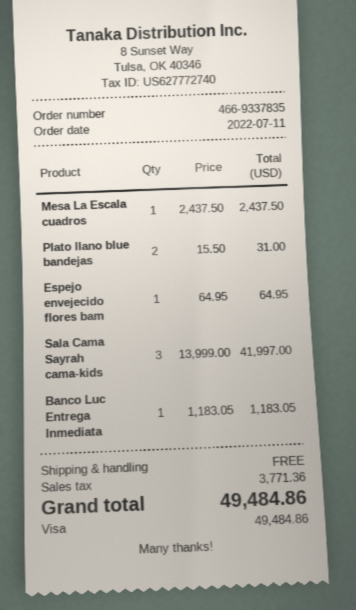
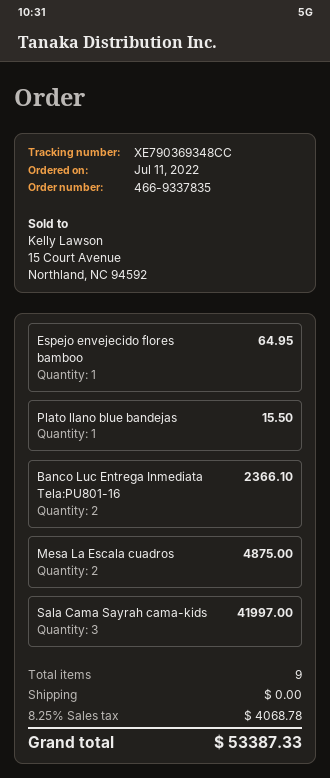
Mesa La Escala cuadros: 1 for 2437.50 -> 2 for 4875.00
Plato llano blue bandejas: 2 for 31.00 -> 1 for 15.50
Banco Luc Entrega Inmediata: 1 for 1183.05 -> 2 for 2366.10
tax: 3771.36 -> 4068.78
total: 49484.86 -> 53387.33

